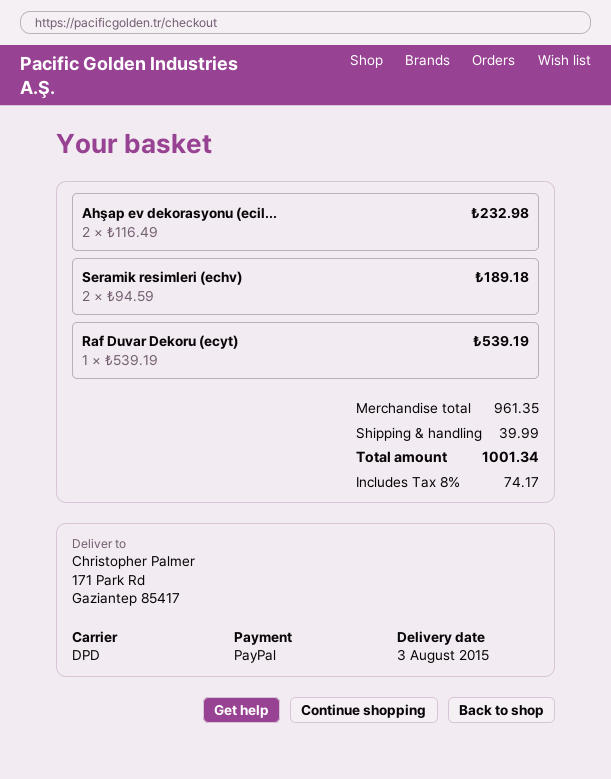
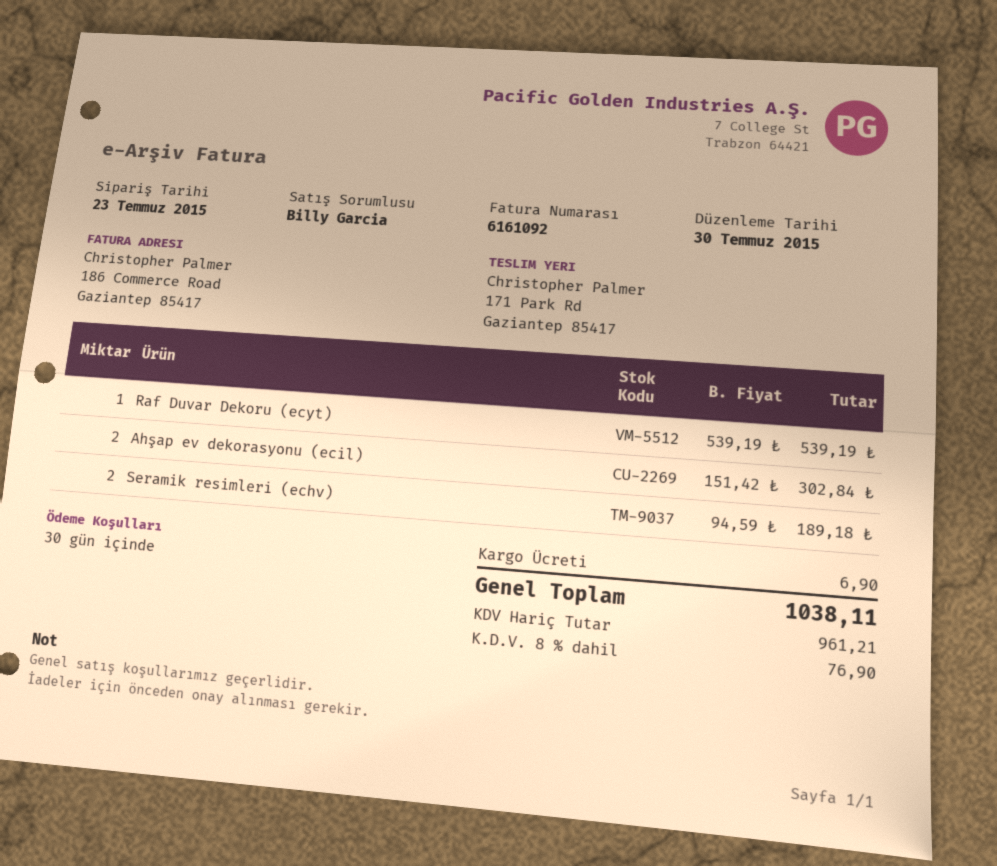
Ahşap ev dekorasyonu (ecil...: 2 x 116.49 = 232.98 -> 2 x 151.42 = 302.84
shipping: 39.99 -> 6.90
tax: 8% = 74.17 -> 8% = 76.90
total: 1001.34 -> 1038.11

